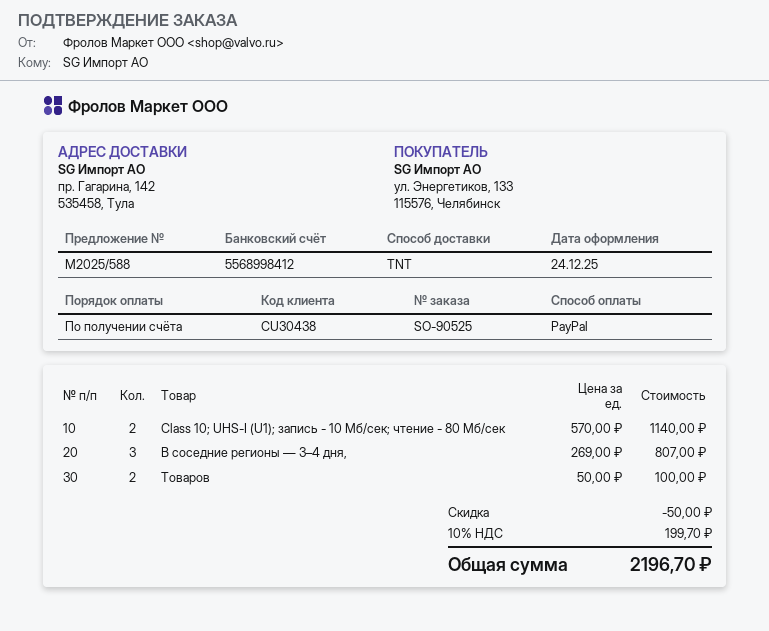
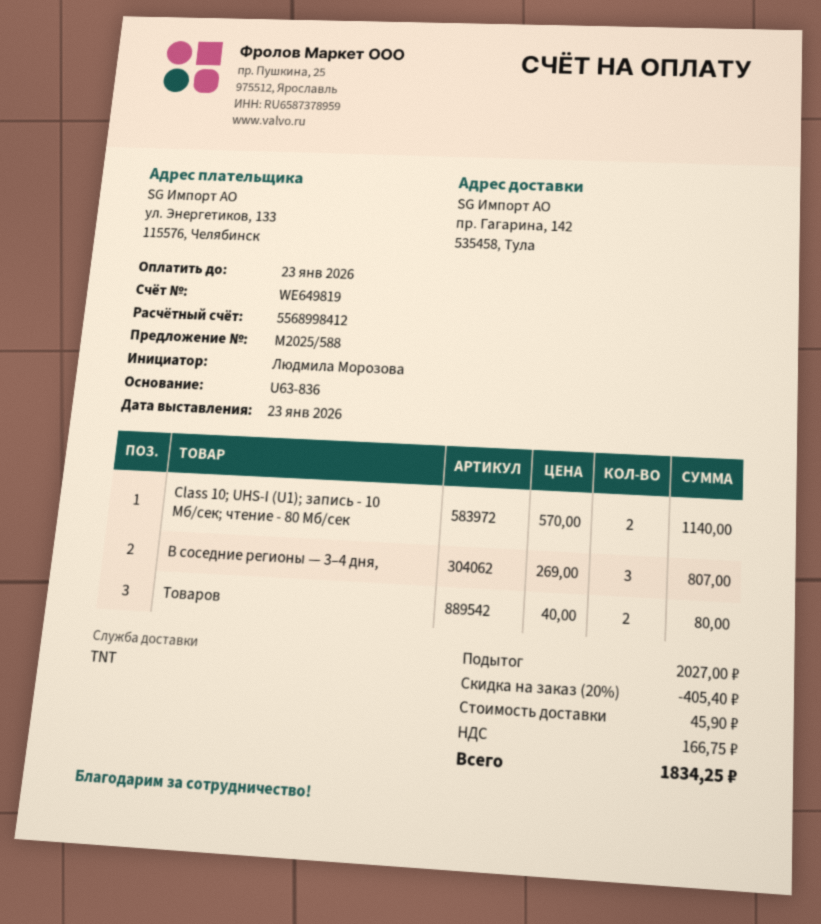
Товаров: 2 x 50.00 = 100.00 -> 2 x 40.00 = 80.00
discount: 50.00 -> 405.40
shipping: none -> 45.90
tax: 199.70 -> 166.75
total: 2196.70 -> 1834.25

